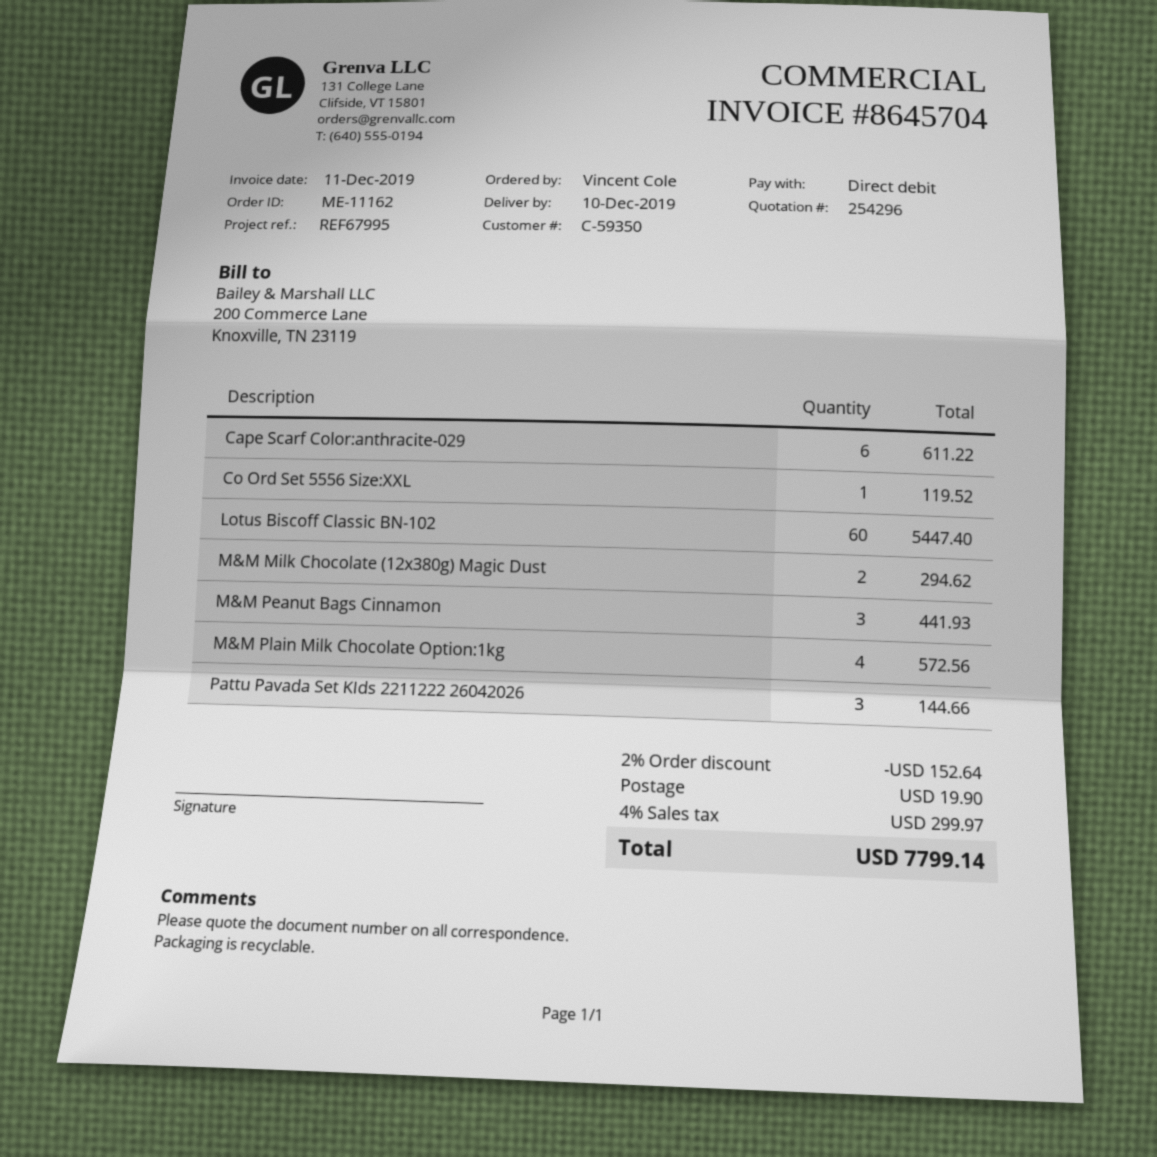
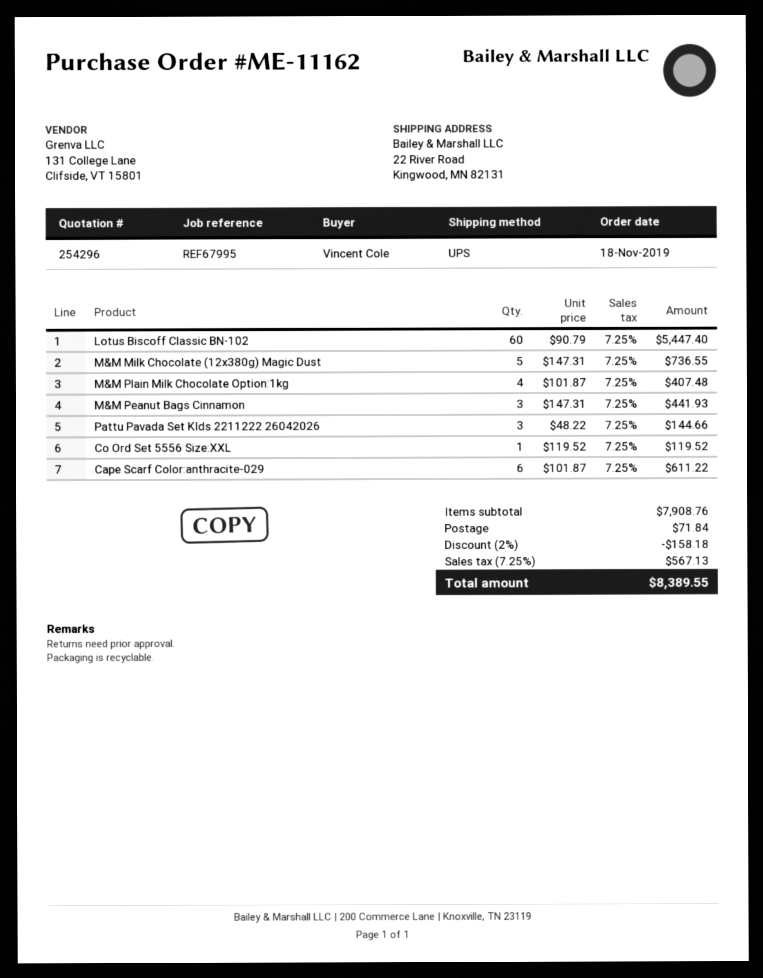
M&M Milk Chocolate (12x380g) Magic Dust: 2 for 294.62 -> 5 for 736.55
M&M Plain Milk Chocolate Option:1kg: 4 for 572.56 -> 4 for 407.48
discount: 2% = 152.64 -> 2% = 158.18
shipping: 19.90 -> 71.84
tax: 4% = 299.97 -> 7.25% = 567.13
total: 7799.14 -> 8389.55

